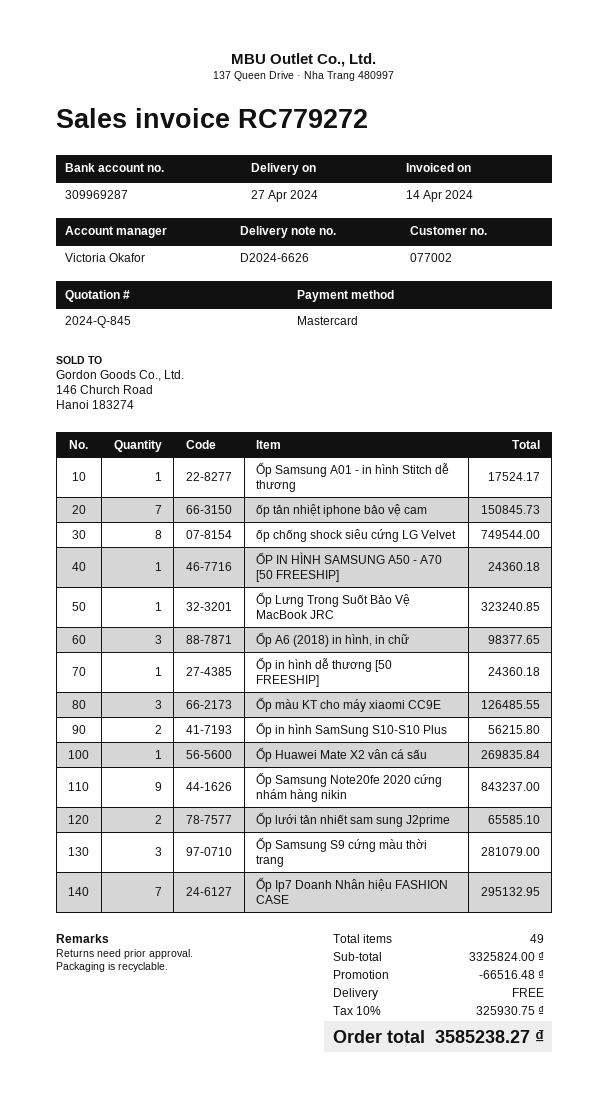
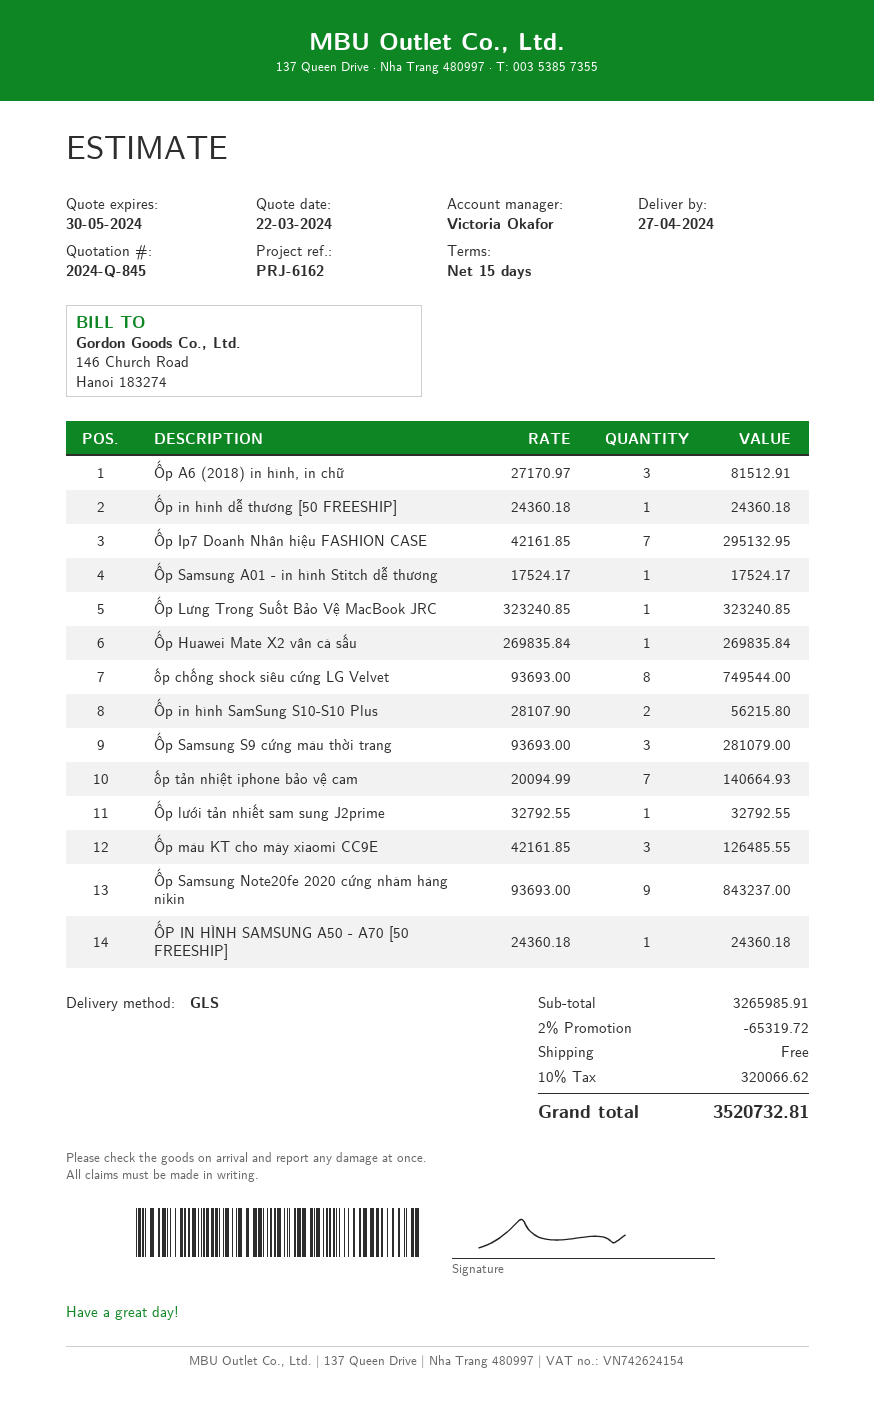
ốp tản nhiệt iphone bảo vệ cam: 7 for 150845.73 -> 7 for 140664.93
Ốp A6 (2018) in hình, in chữ: 3 for 98377.65 -> 3 for 81512.91
Ốp lưới tản nhiết sam sung J2prime: 2 for 65585.10 -> 1 for 32792.55
subtotal: 3325824.00 -> 3265985.91
discount: 66516.48 -> 65319.72
tax: 10% = 325930.75 -> 10% = 320066.62
total: 3585238.27 -> 3520732.81

